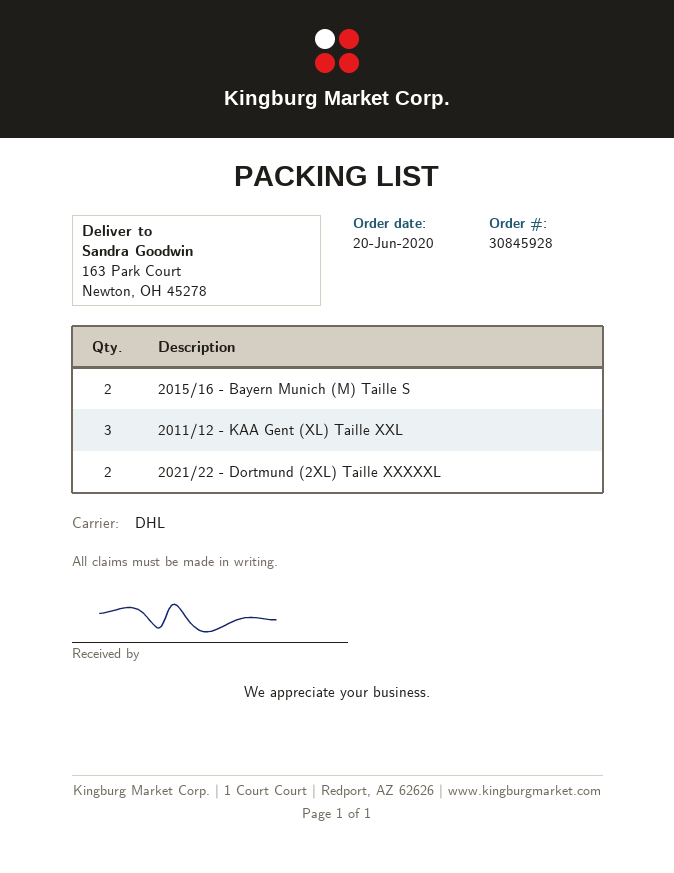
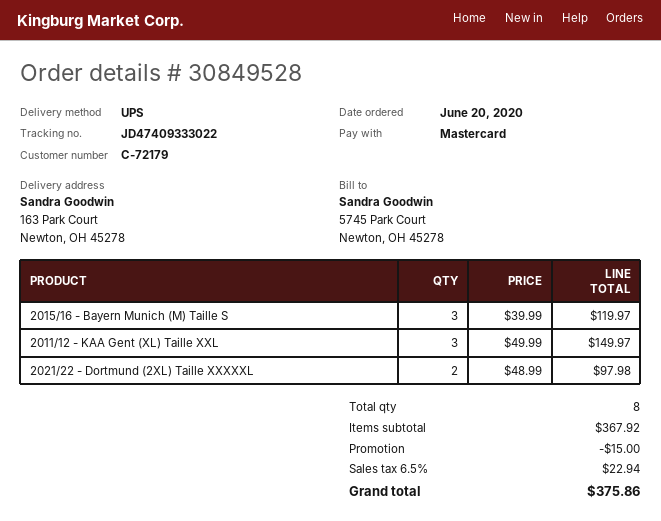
order number: 30845928 -> 30849528
shipping method: DHL -> UPS
2015/16 - Bayern Munich (M) Taille S: 2 -> 3

